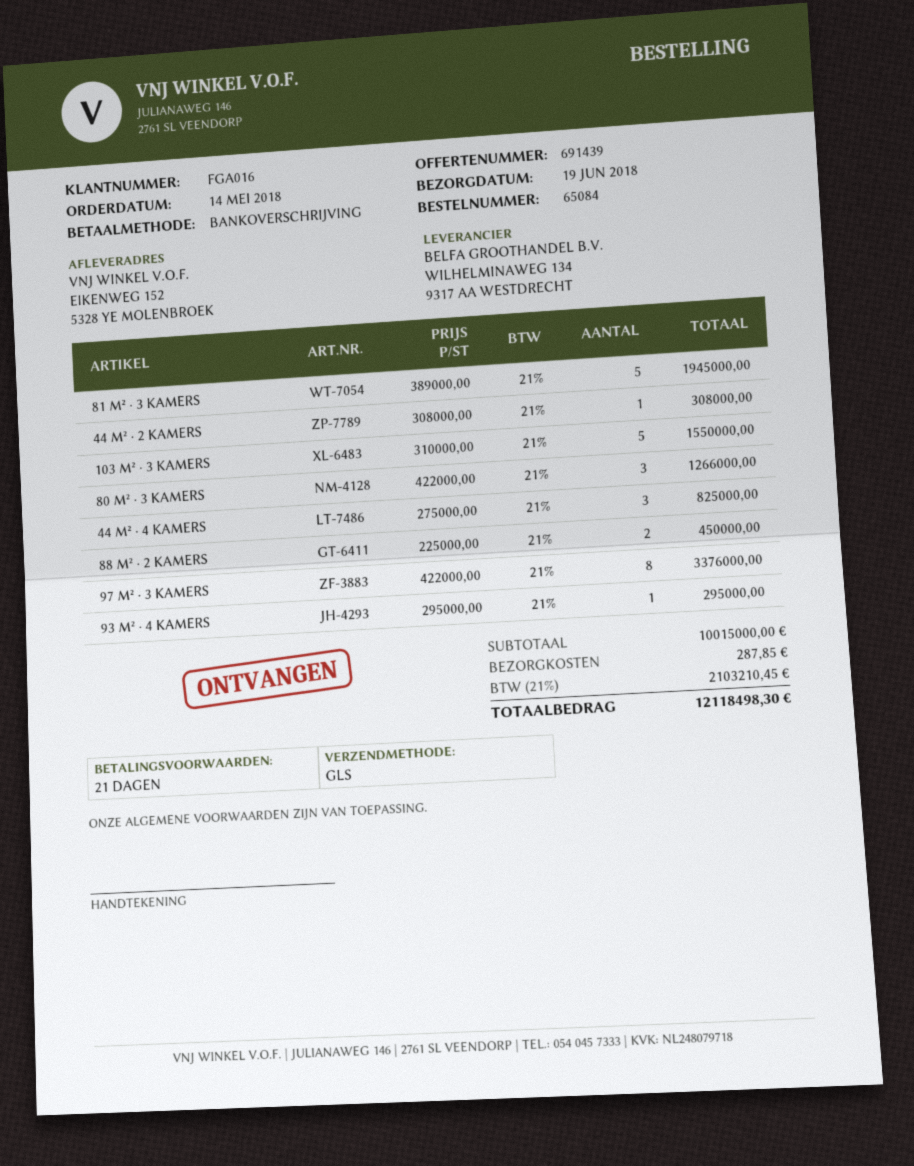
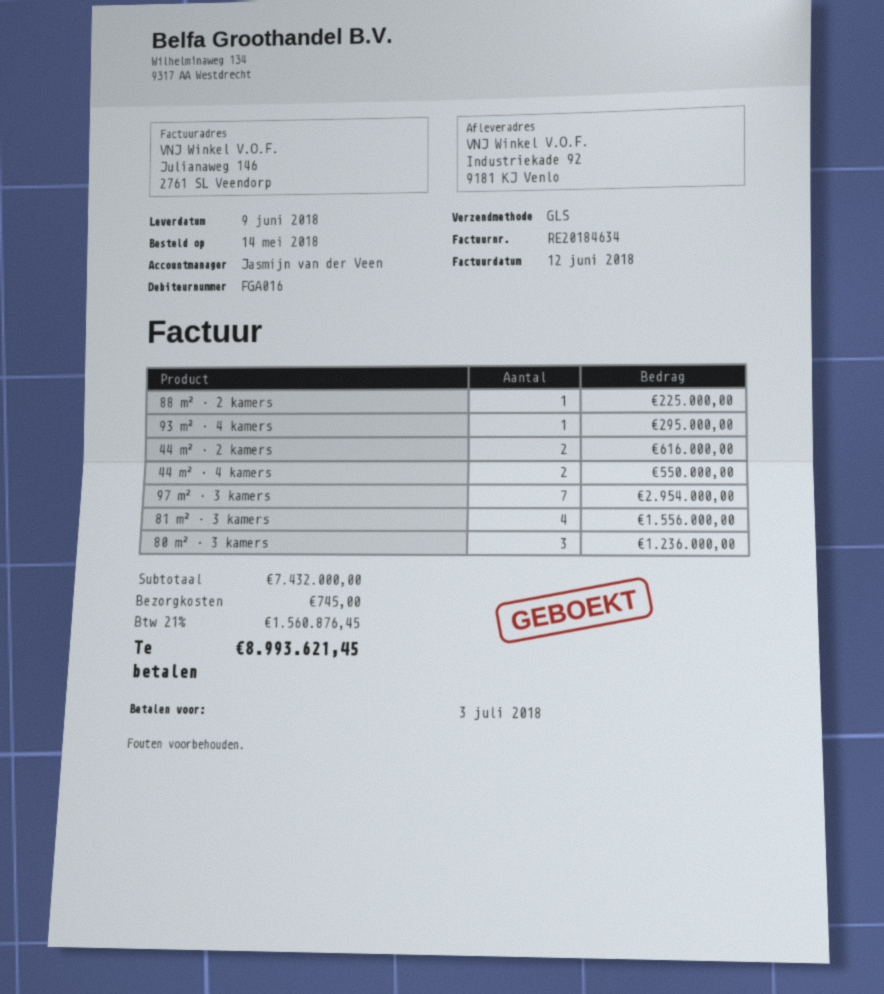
delivery date: 2018-06-19 -> 2018-06-09
ship to: EIKENWEG 152, 5328 YE MOLENBROEK -> Industriekade 92, 9181 KJ Venlo
81 M² · 3 KAMERS: 5 for 1945000.00 -> 4 for 1556000.00
44 M² · 2 KAMERS: 1 for 308000.00 -> 2 for 616000.00
103 M² · 3 KAMERS: 5 for 1550000.00 -> none
80 M² · 3 KAMERS: 3 for 1266000.00 -> 3 for 1236000.00
44 M² · 4 KAMERS: 3 for 825000.00 -> 2 for 550000.00
88 M² · 2 KAMERS: 2 for 450000.00 -> 1 for 225000.00
97 M² · 3 KAMERS: 8 for 3376000.00 -> 7 for 2954000.00
subtotal: 10015000.00 -> 7432000.00
shipping: 287.85 -> 745.00
tax: 21% = 2103210.45 -> 21% = 1560876.45
total: 12118498.30 -> 8993621.45

